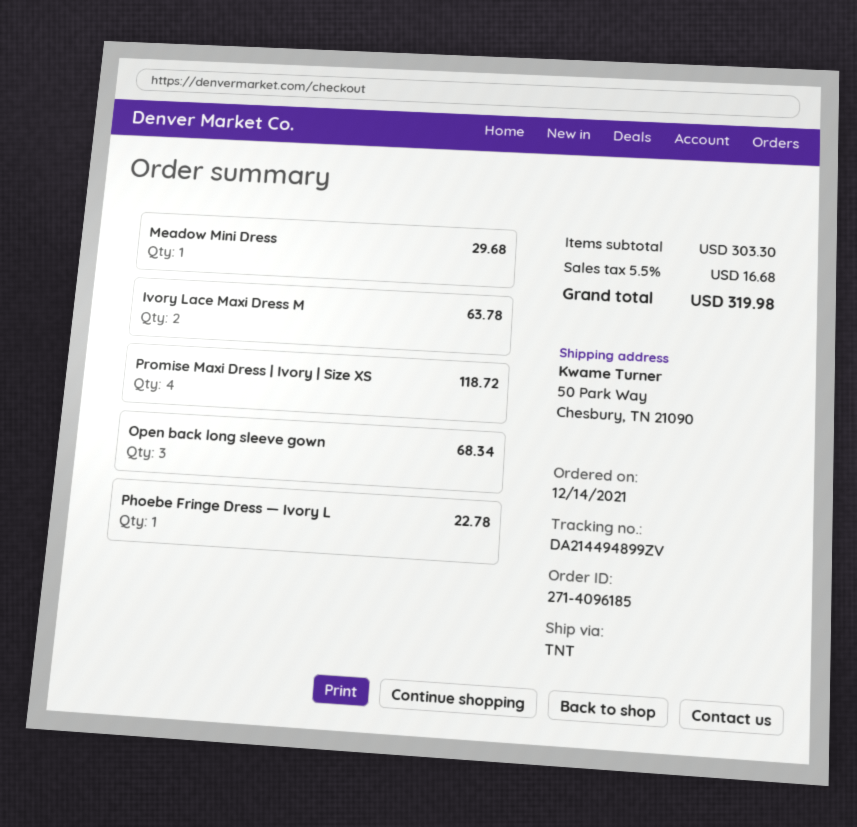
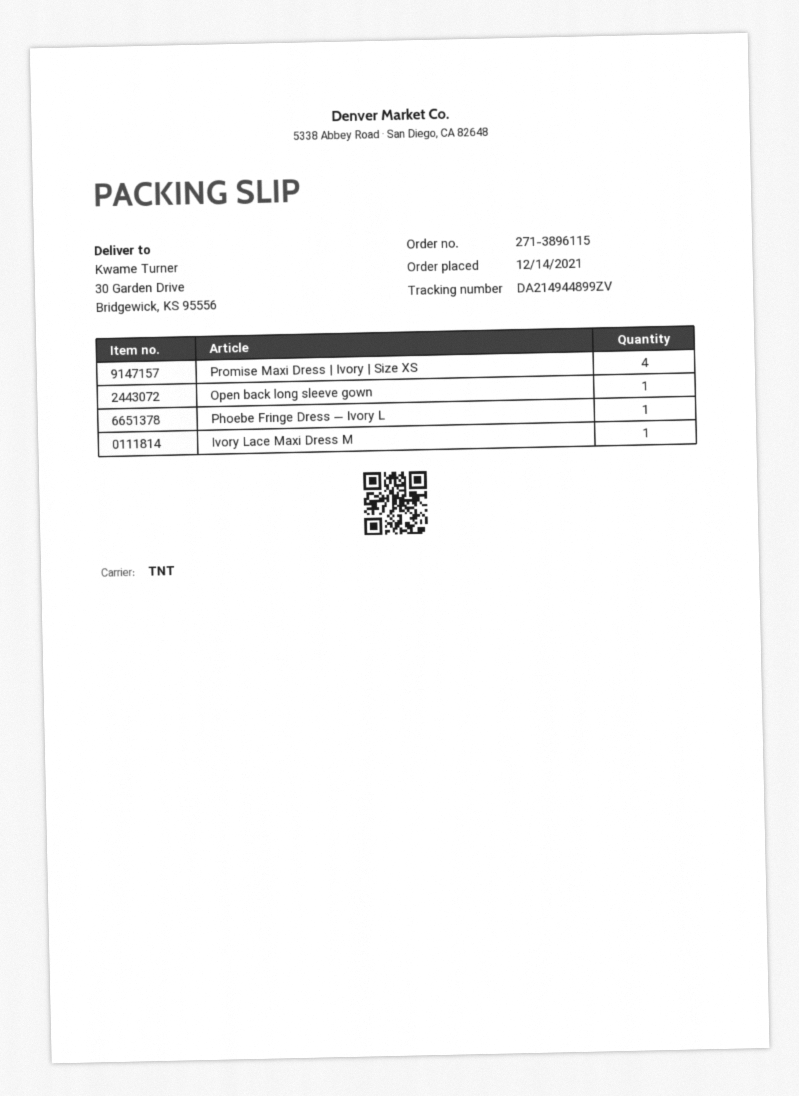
order number: 271-4096185 -> 271-3896115
tracking number: DA214494899ZV -> DA214944899ZV
ship to: 50 Park Way, Chesbury, TN 21090 -> 30 Garden Drive, Bridgewick, KS 95556
Meadow Mini Dress: 1 -> none
Ivory Lace Maxi Dress M: 2 -> 1
Open back long sleeve gown: 3 -> 1

